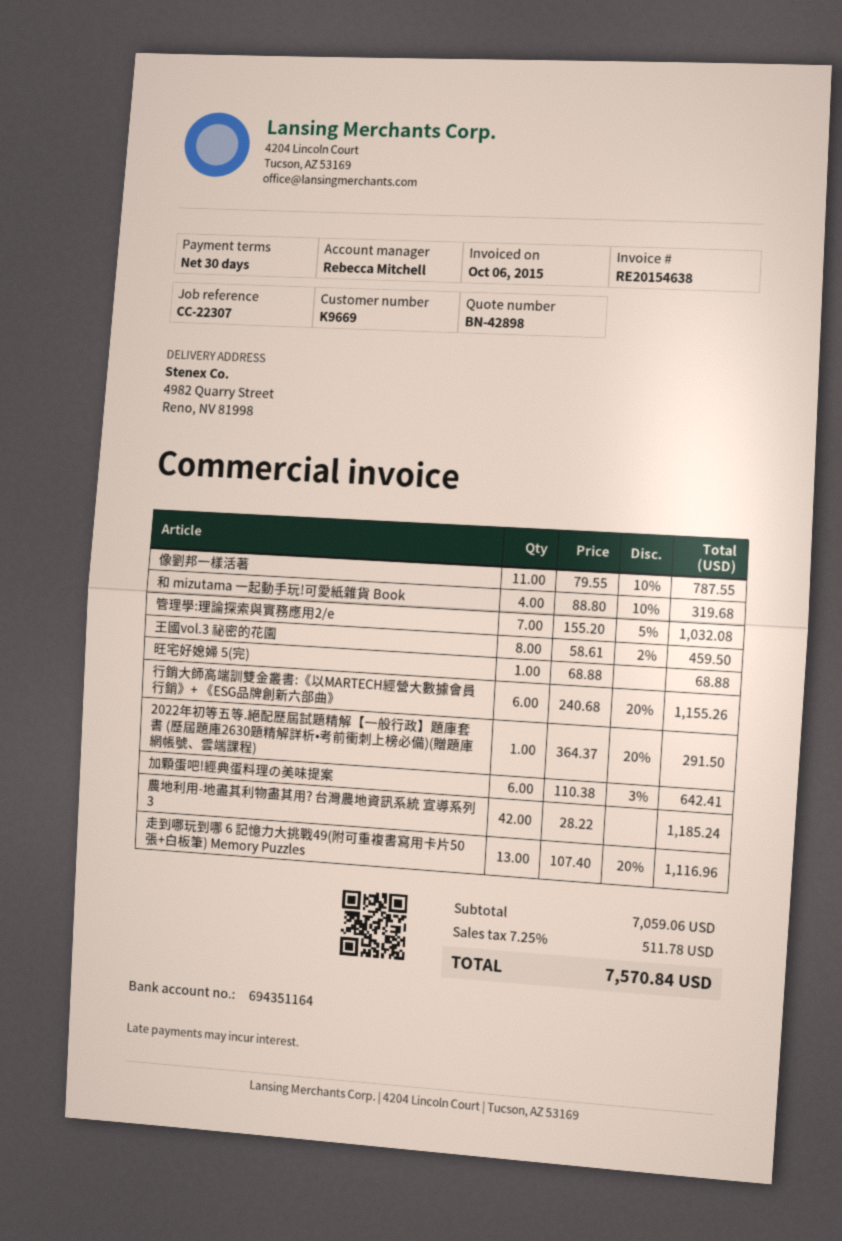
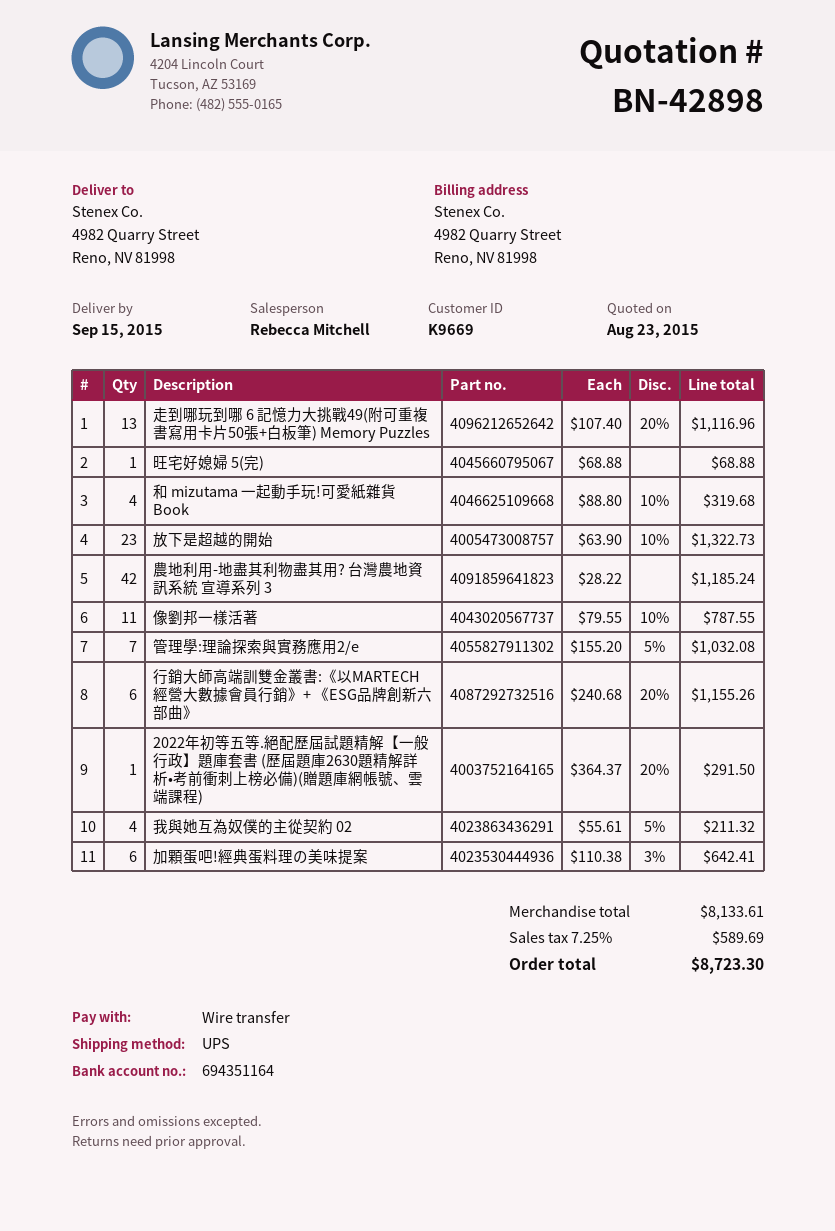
王國vol.3 祕密的花園: 8 x 58.61 - 2% = 459.50 -> none
放下是超越的開始: none -> 23 x 63.90 - 10% = 1322.73
我與她互為奴僕的主從契約 02: none -> 4 x 55.61 - 5% = 211.32
subtotal: 7059.06 -> 8133.61
tax: 7.25% = 511.78 -> 7.25% = 589.69
total: 7570.84 -> 8723.30

